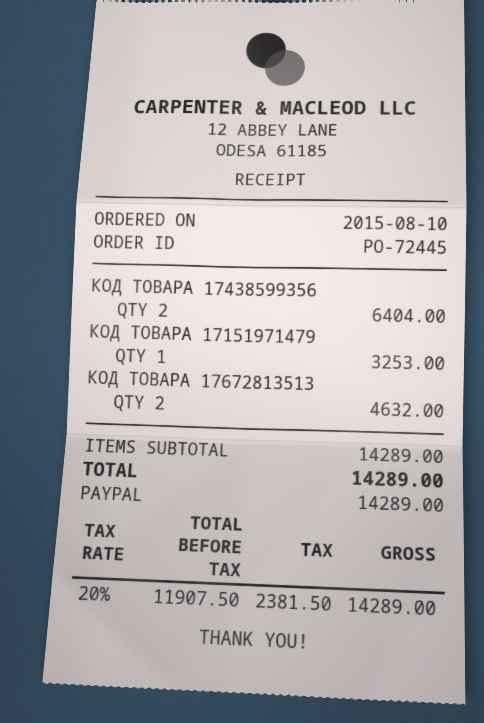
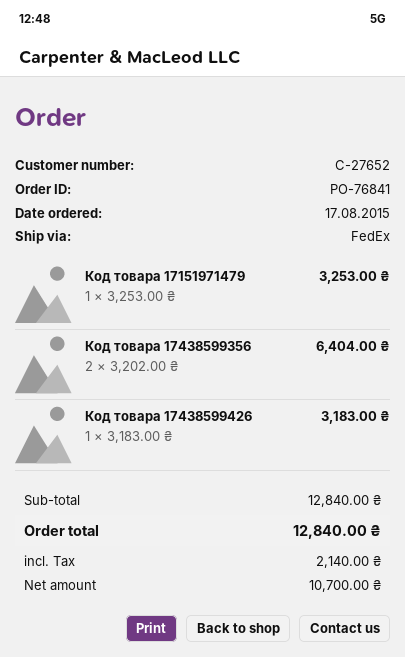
order number: PO-72445 -> PO-76841
order date: 2015-08-10 -> 2015-08-17
КОД ТОВАРА 17672813513: 2 for 4632.00 -> none
Код товара 17438599426: none -> 1 for 3183.00
subtotal: 14289.00 -> 12840.00
net: 11907.50 -> 10700.00
tax: 2381.50 -> 2140.00
total: 14289.00 -> 12840.00

